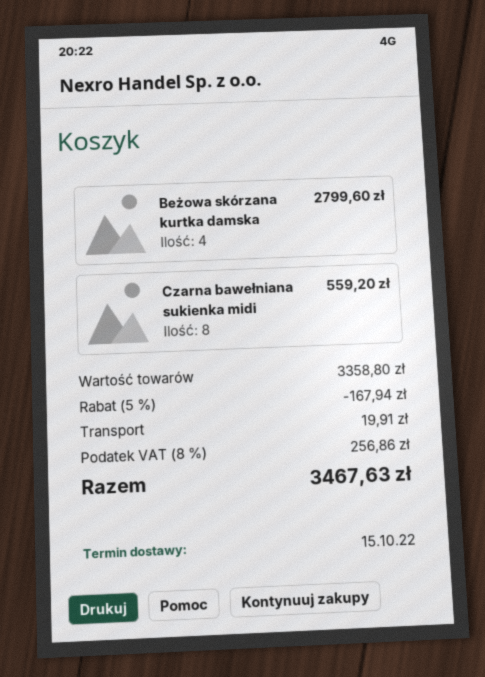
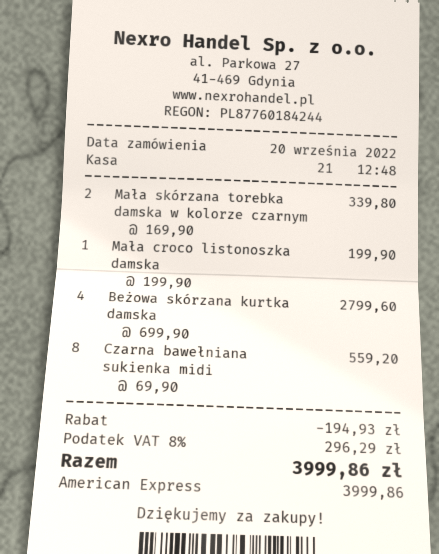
Mała skórzana torebka damska w kolorze czarnym: none -> 2 for 339.80
Mała croco listonoszka damska: none -> 1 for 199.90
discount: 167.94 -> 194.93
shipping: 19.91 -> none
tax: 8% = 256.86 -> 8% = 296.29
total: 3467.63 -> 3999.86

